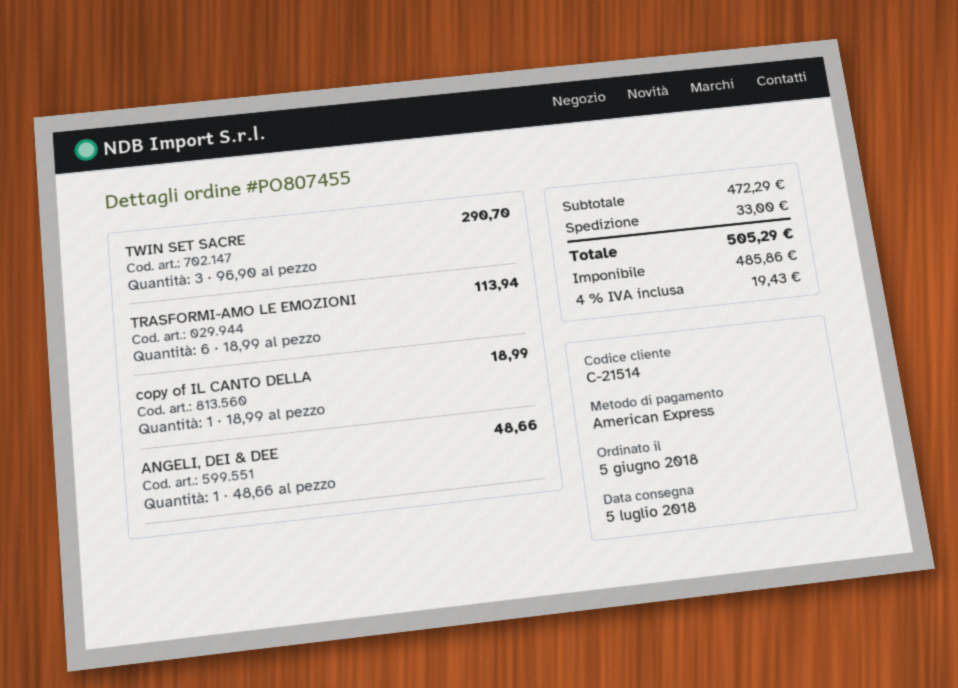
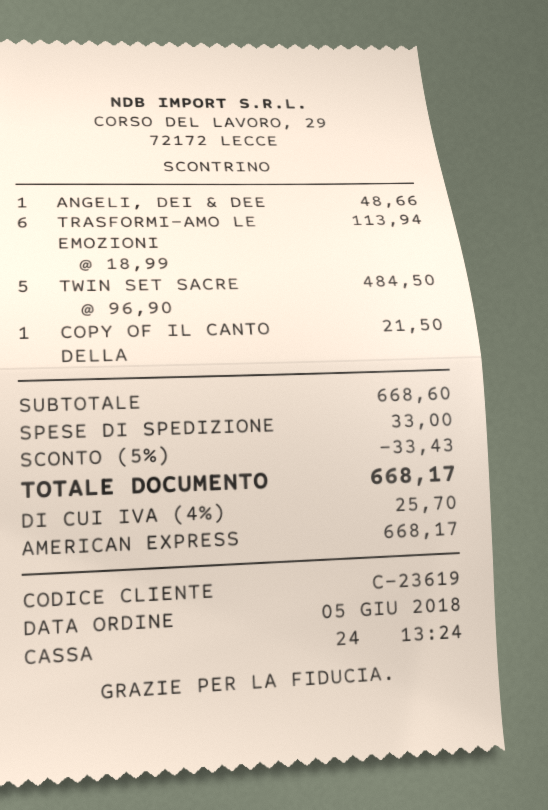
customer number: C-21514 -> C-23619
TWIN SET SACRE: 3 x 96.90 = 290.70 -> 5 x 96.90 = 484.50
copy of IL CANTO DELLA: 1 x 18.99 = 18.99 -> 1 x 21.50 = 21.50
subtotal: 472.29 -> 668.60
discount: none -> 5% = 33.43
tax: 4% = 19.43 -> 4% = 25.70
total: 505.29 -> 668.17

